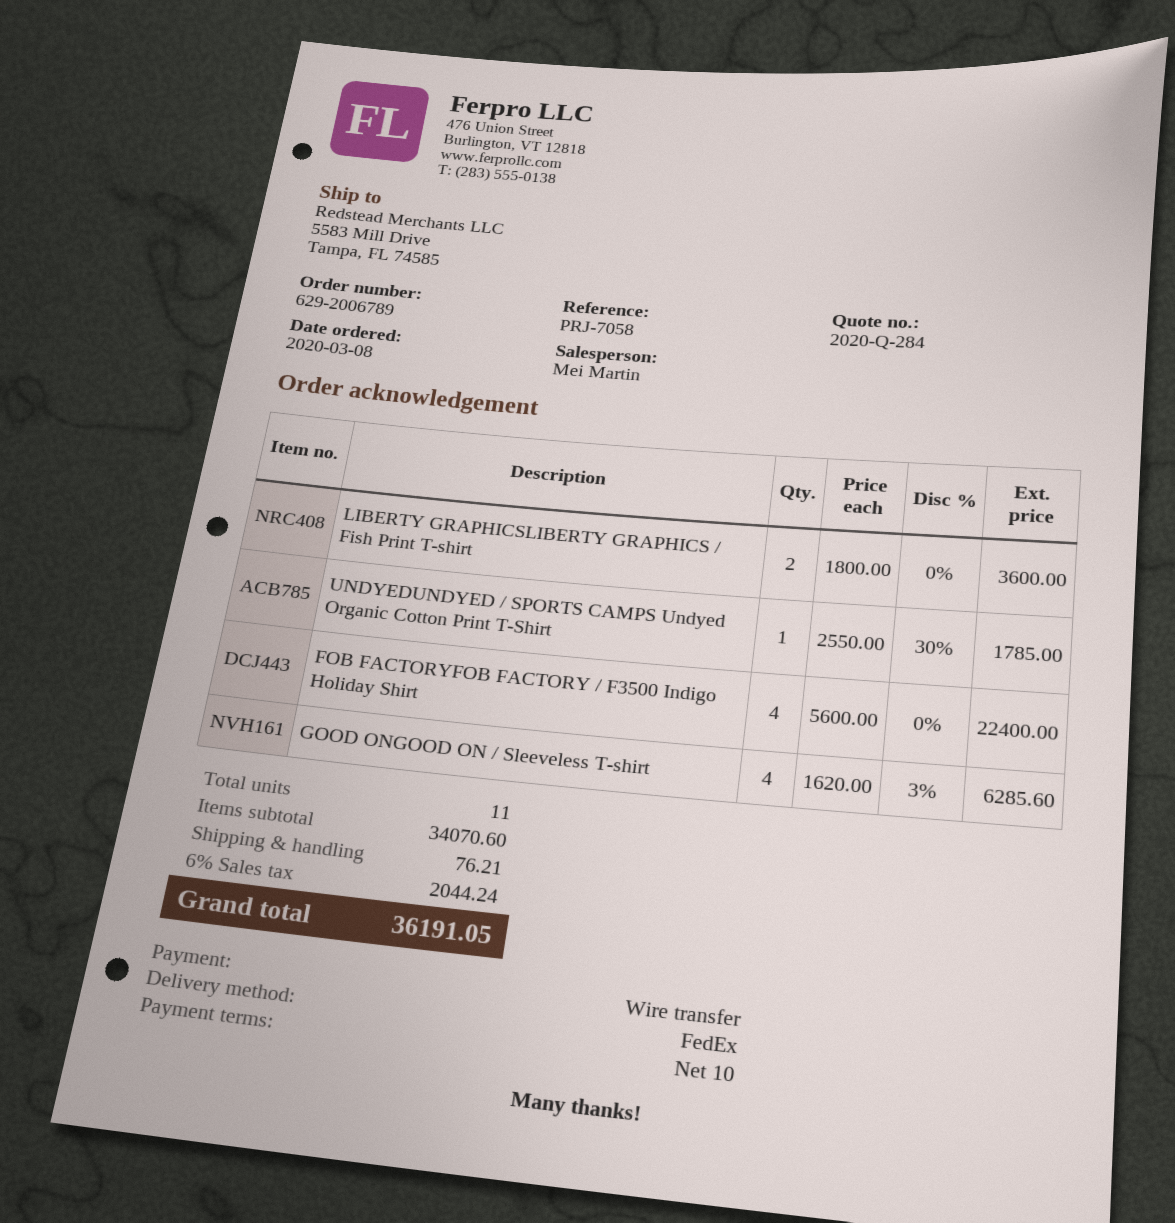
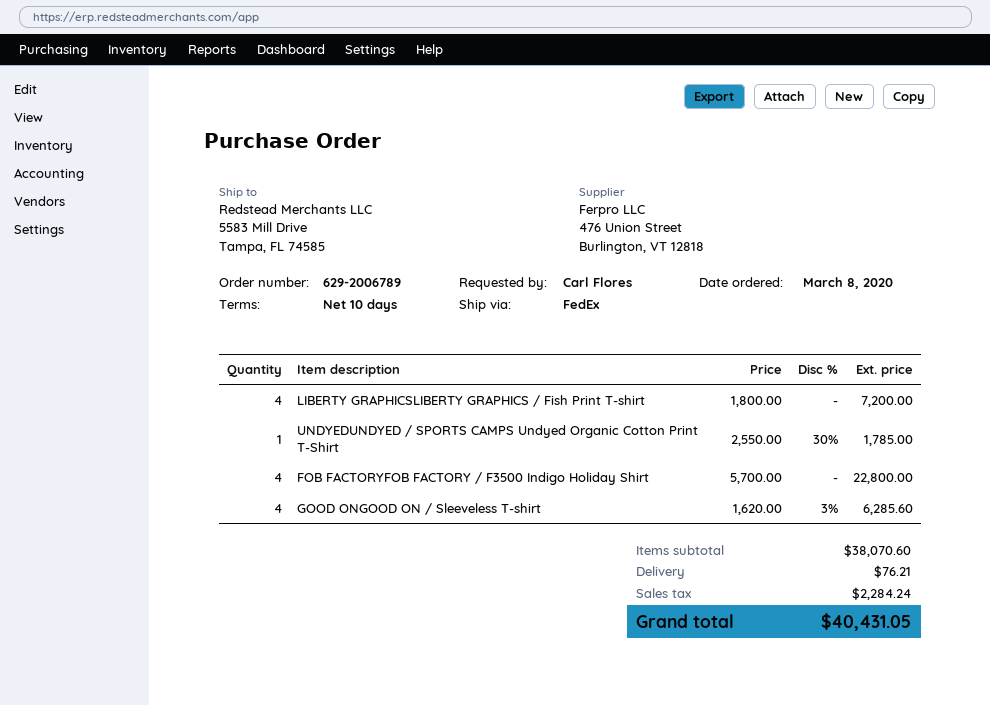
LIBERTY GRAPHICSLIBERTY GRAPHICS / Fish Print T-shirt: 2 x 1800.00 = 3600.00 -> 4 x 1800.00 = 7200.00
FOB FACTORYFOB FACTORY / F3500 Indigo Holiday Shirt: 4 x 5600.00 = 22400.00 -> 4 x 5700.00 = 22800.00
subtotal: 34070.60 -> 38070.60
tax: 2044.24 -> 2284.24
total: 36191.05 -> 40431.05

